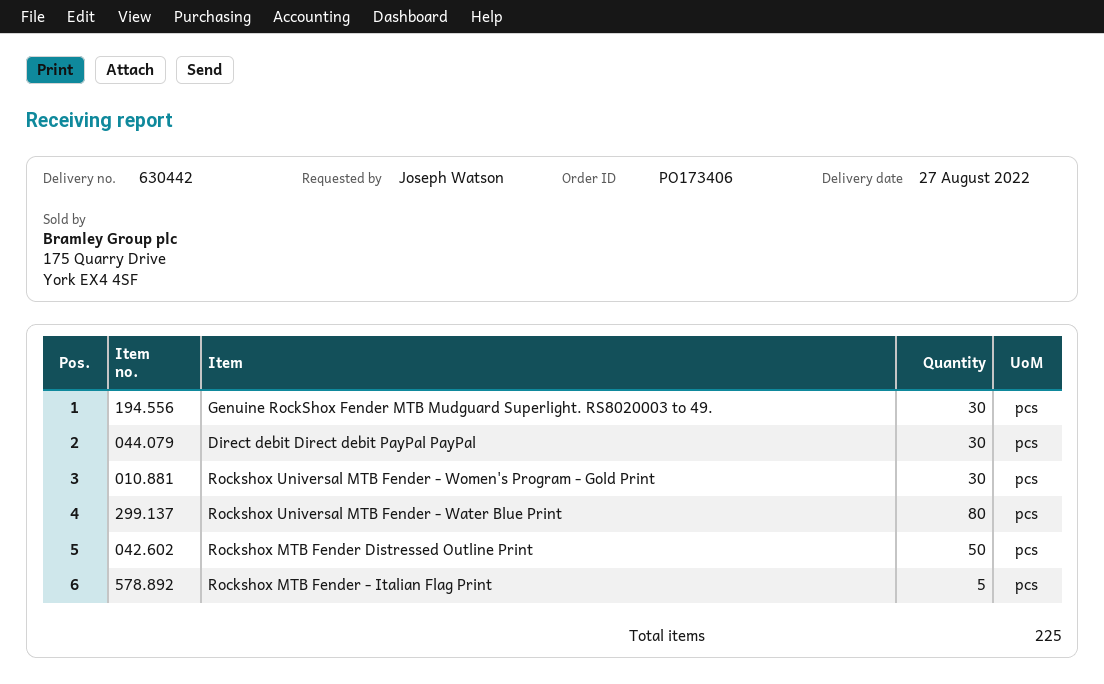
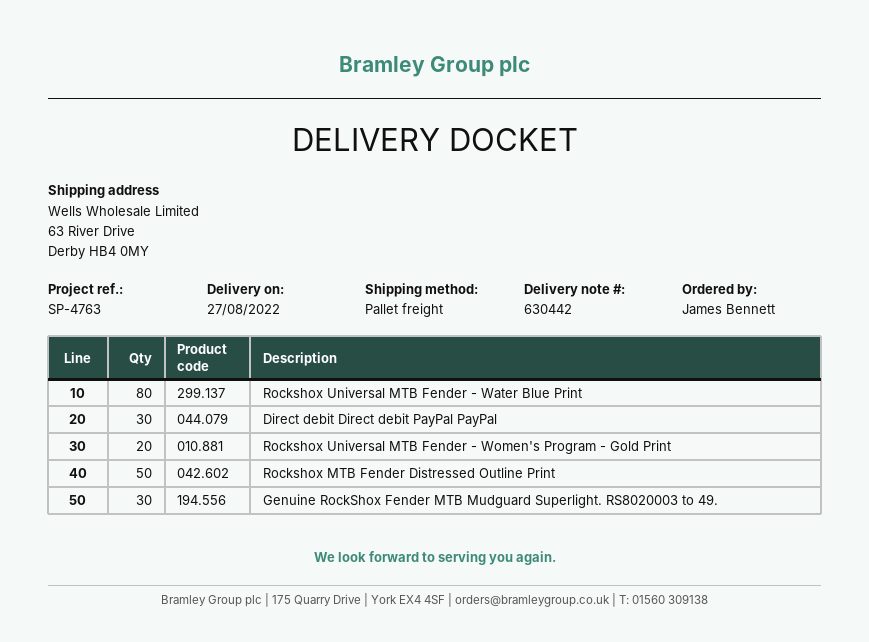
ordered by: Joseph Watson -> James Bennett
Rockshox Universal MTB Fender - Women's Program - Gold Print: 30 -> 20
Rockshox MTB Fender - Italian Flag Print: 5 -> none

